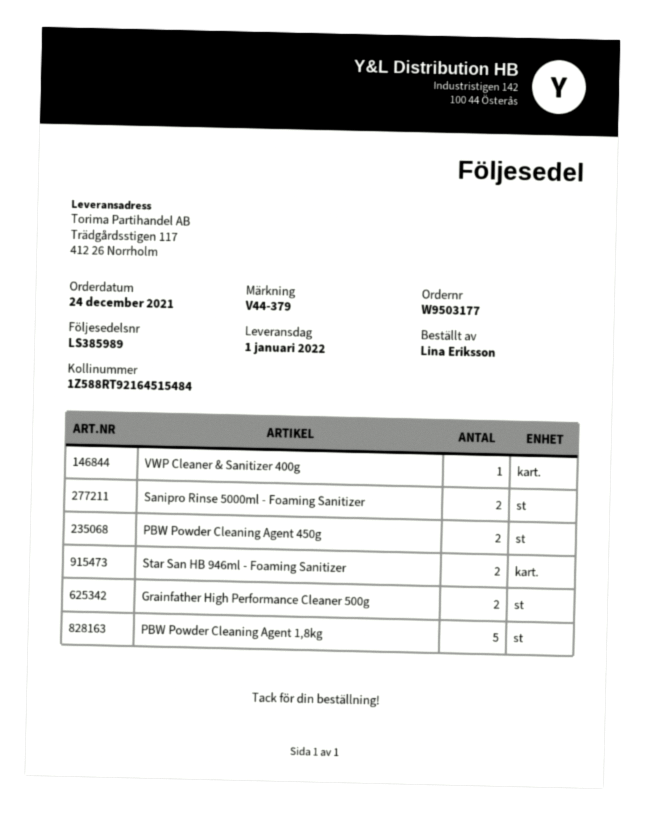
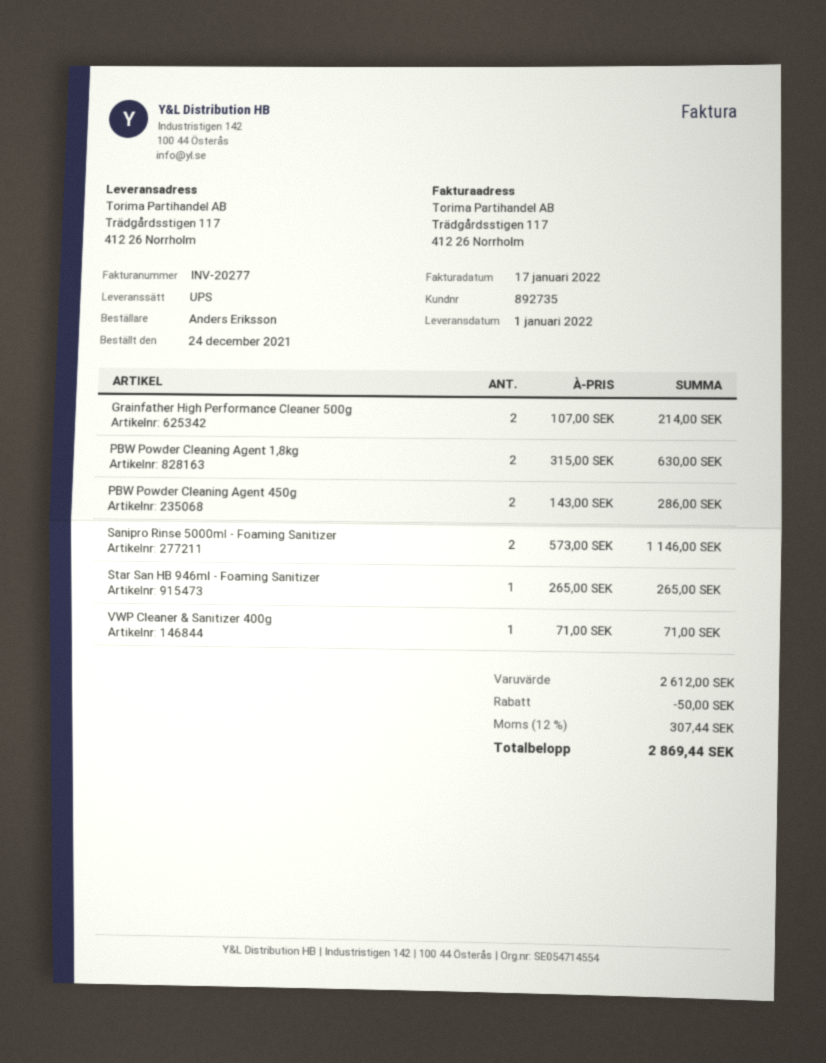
ordered by: Lina Eriksson -> Anders Eriksson
Star San HB 946ml - Foaming Sanitizer: 2 -> 1
PBW Powder Cleaning Agent 1,8kg: 5 -> 2

